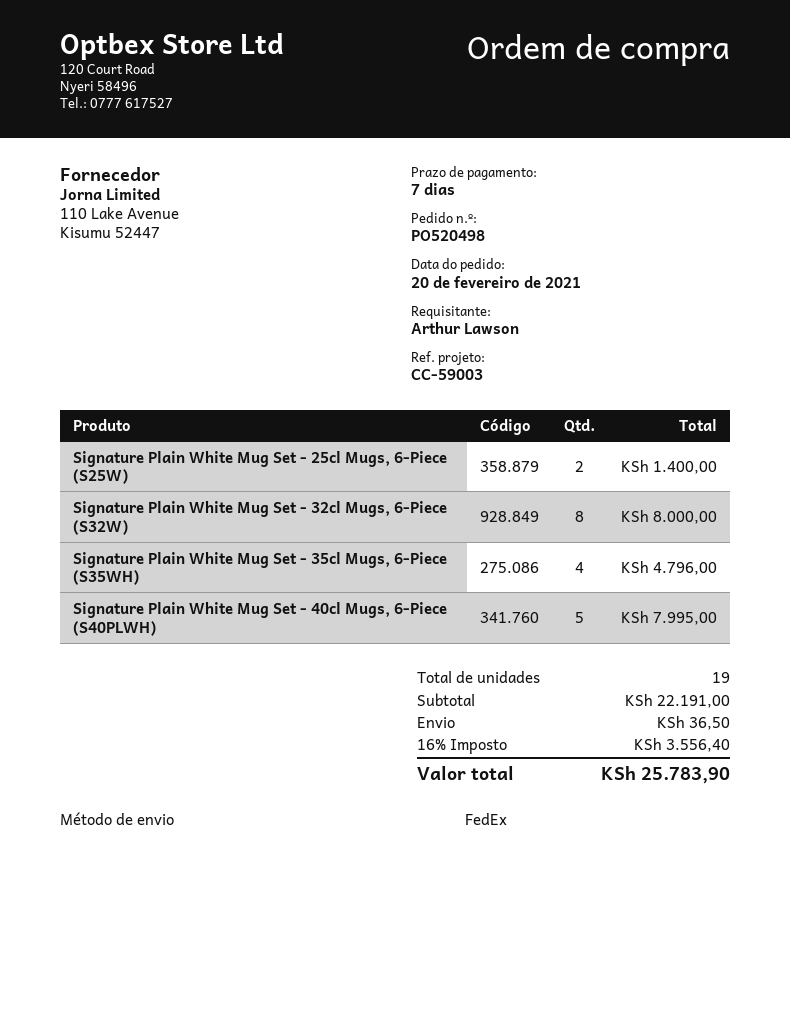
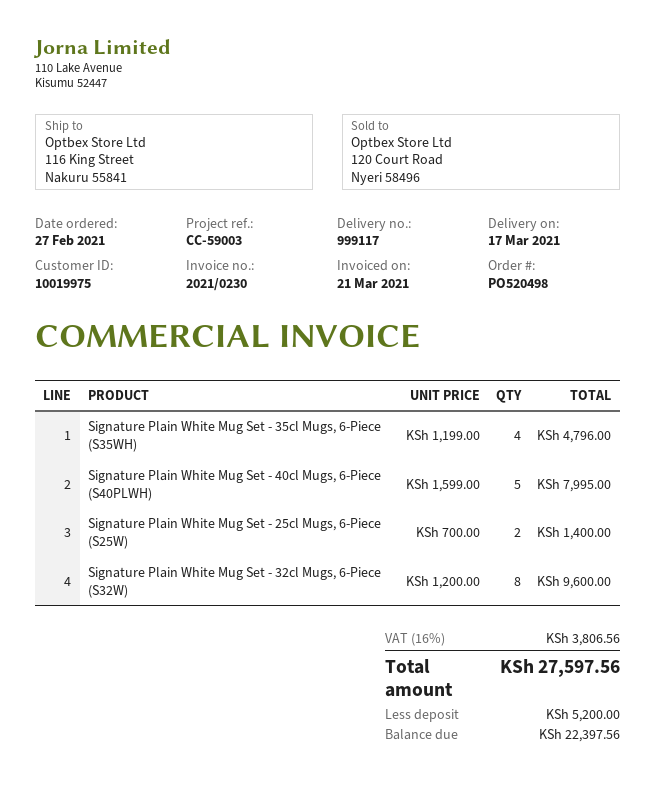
order date: 2021-02-20 -> 2021-02-27
Signature Plain White Mug Set - 32cl Mugs, 6-Piece (S32W): 8 for 8000.00 -> 8 for 9600.00
shipping: 36.50 -> none
tax: 16% = 3556.40 -> 16% = 3806.56
total: 25783.90 -> 27597.56

